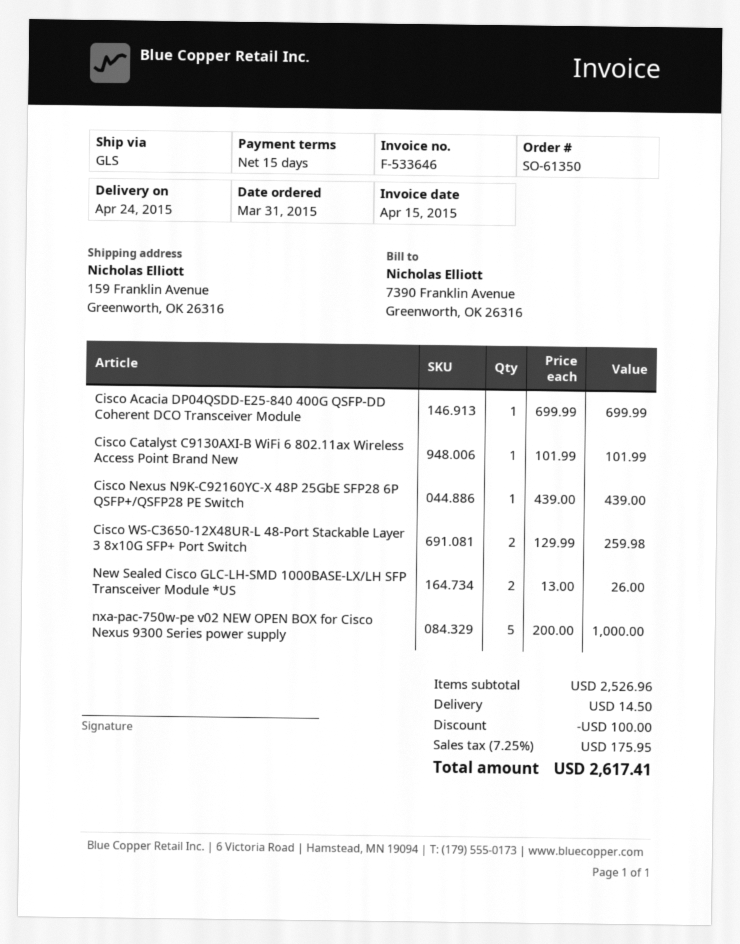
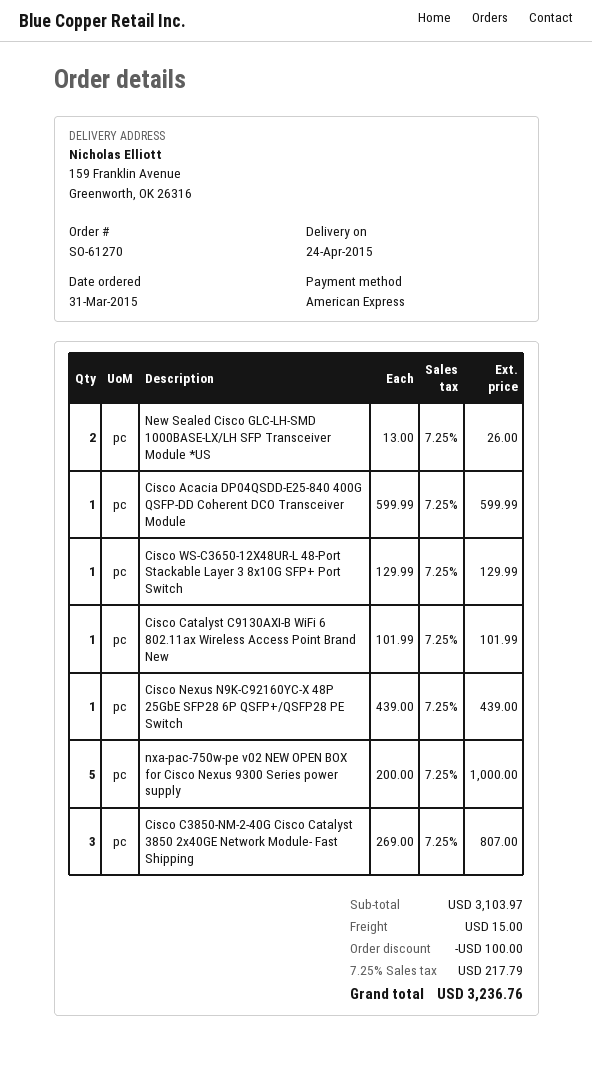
order number: SO-61350 -> SO-61270
Cisco Acacia DP04QSDD-E25-840 400G QSFP-DD Coherent DCO Transceiver Module: 1 x 699.99 = 699.99 -> 1 x 599.99 = 599.99
Cisco WS-C3650-12X48UR-L 48-Port Stackable Layer 3 8x10G SFP+ Port Switch: 2 x 129.99 = 259.98 -> 1 x 129.99 = 129.99
Cisco C3850-NM-2-40G Cisco Catalyst 3850 2x40GE Network Module- Fast Shipping: none -> 3 x 269.00 = 807.00
subtotal: 2526.96 -> 3103.97
shipping: 14.50 -> 15.00
tax: 7.25% = 175.95 -> 7.25% = 217.79
total: 2617.41 -> 3236.76

